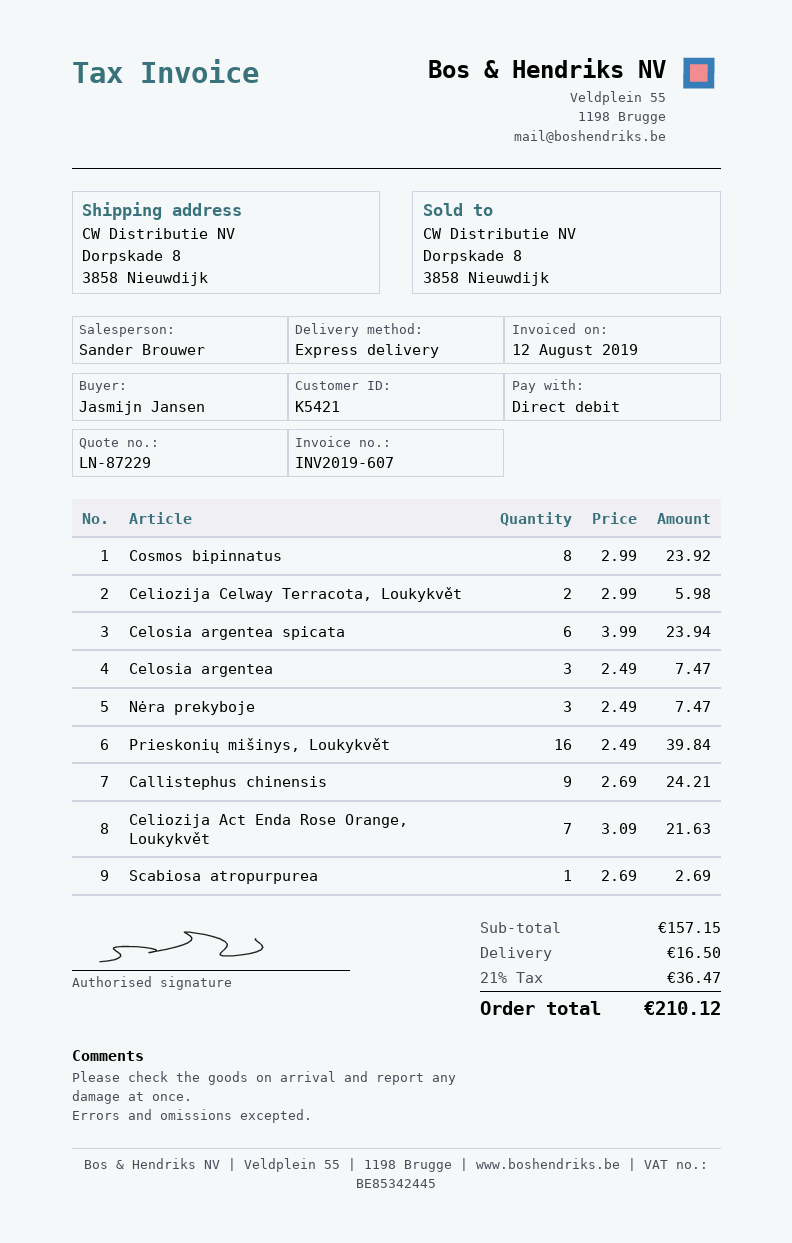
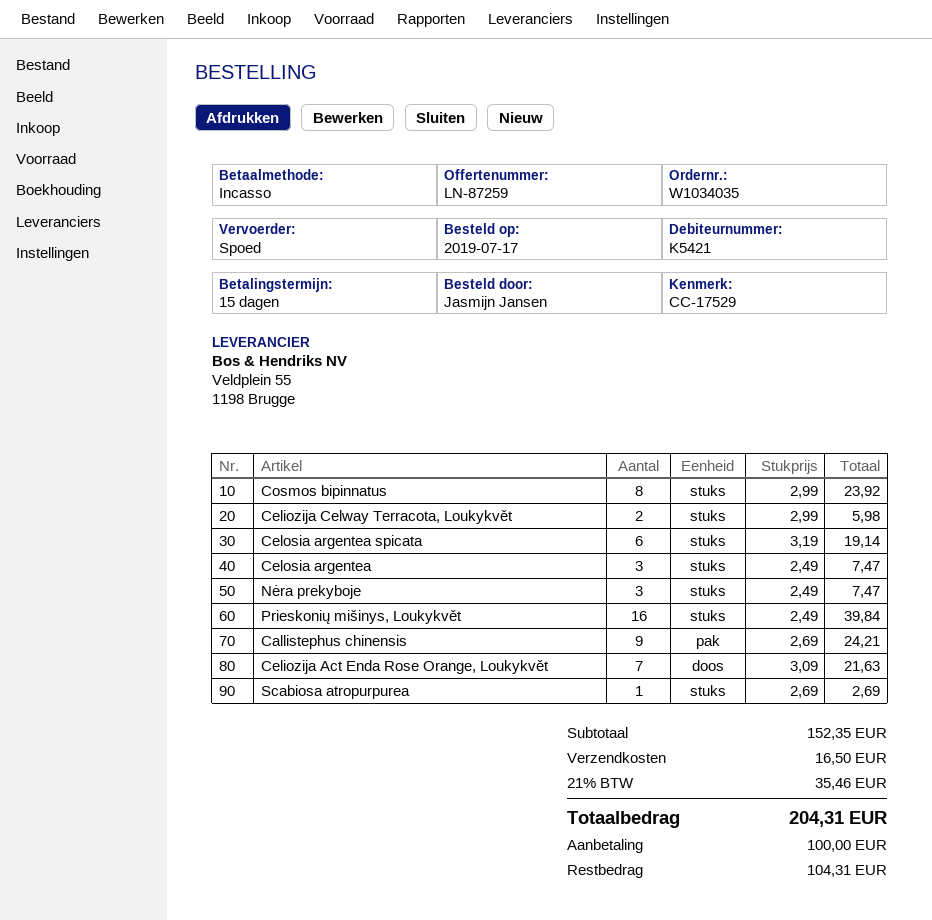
quote number: LN-87229 -> LN-87259
Celosia argentea spicata: 6 x 3.99 = 23.94 -> 6 x 3.19 = 19.14
subtotal: 157.15 -> 152.35
tax: 21% = 36.47 -> 21% = 35.46
total: 210.12 -> 204.31

